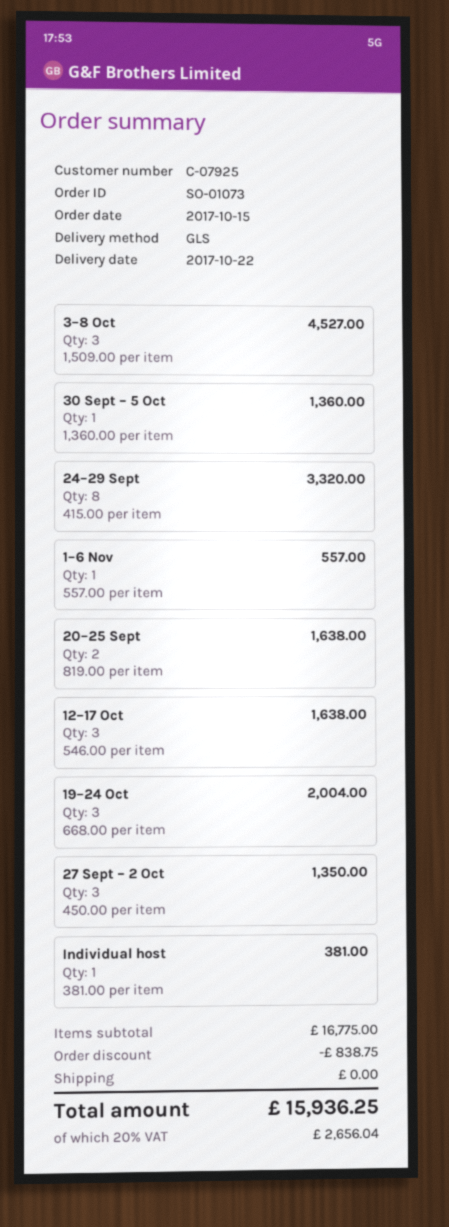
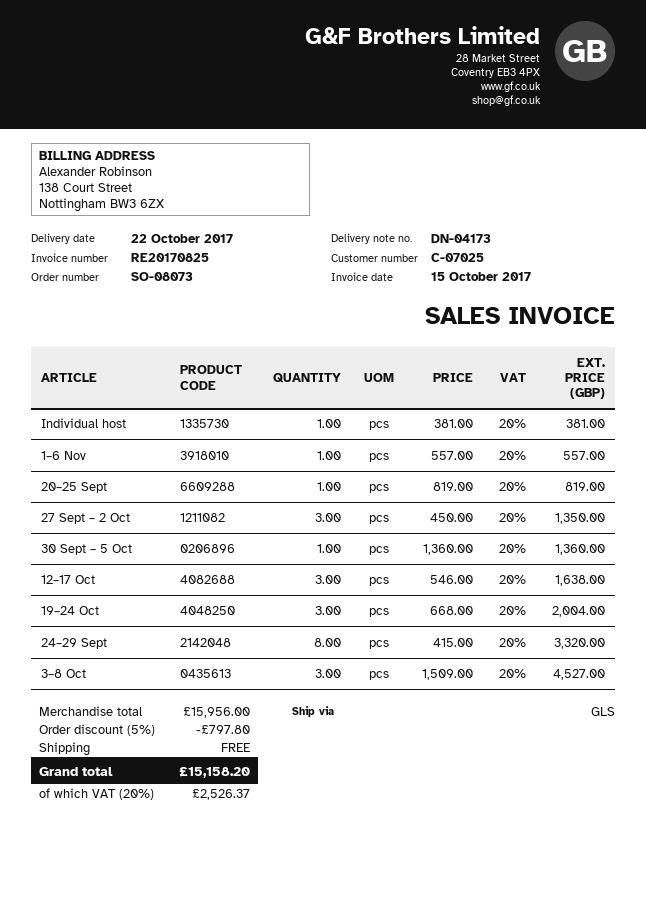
order number: SO-01073 -> SO-08073
customer number: C-07925 -> C-07025
20–25 Sept: 2 x 819.00 = 1638.00 -> 1 x 819.00 = 819.00
subtotal: 16775.00 -> 15956.00
discount: 838.75 -> 797.80
tax: 20% = 2656.04 -> 20% = 2526.37
total: 15936.25 -> 15158.20

